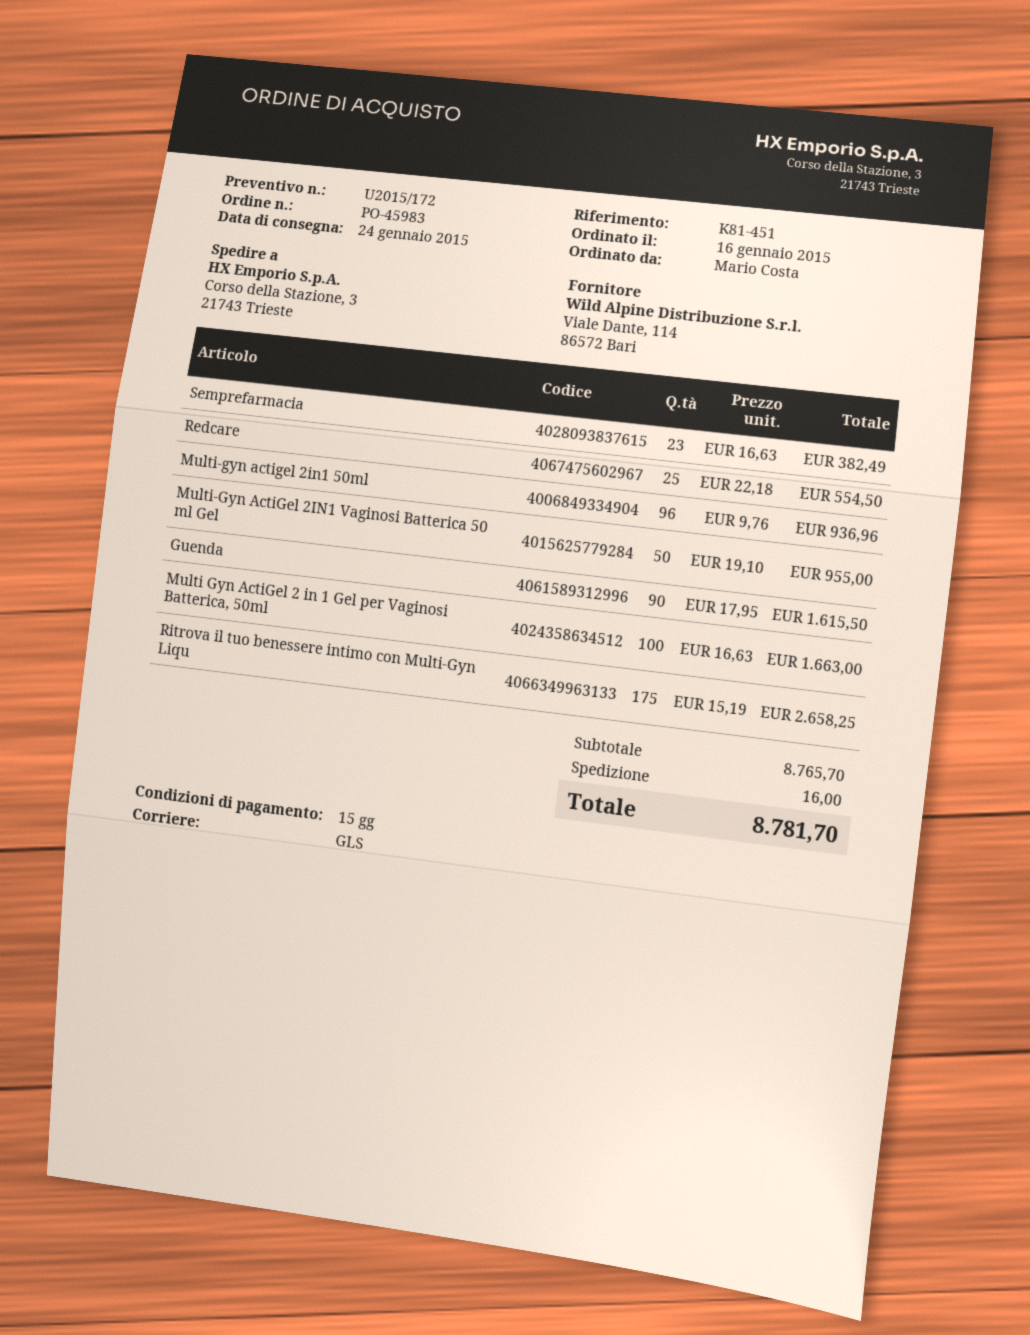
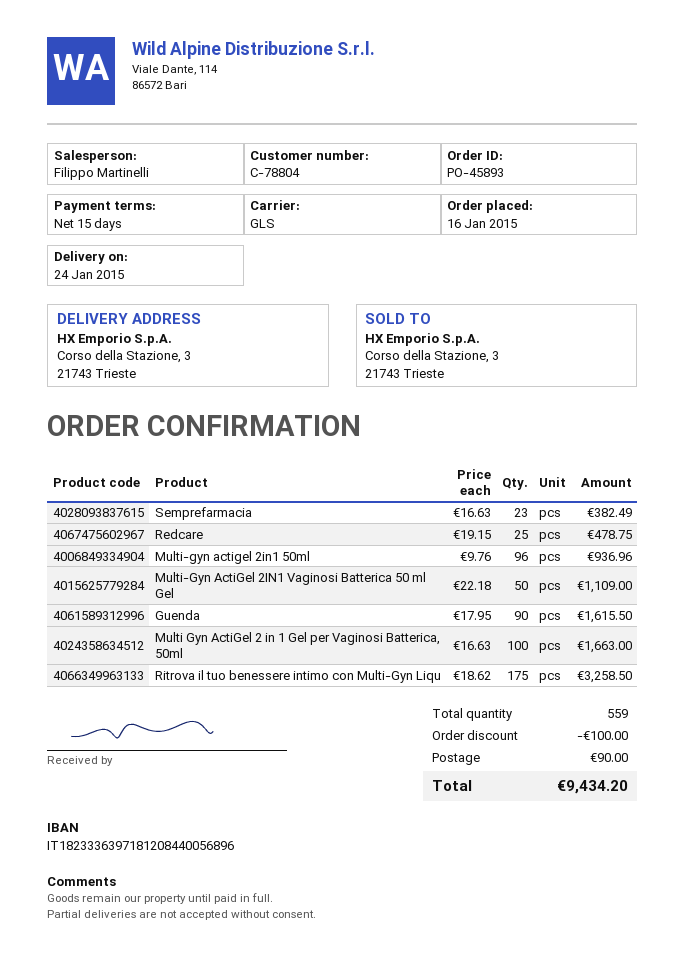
order number: PO-45983 -> PO-45893
Redcare: 25 x 22.18 = 554.50 -> 25 x 19.15 = 478.75
Multi-Gyn ActiGel 2IN1 Vaginosi Batterica 50 ml Gel: 50 x 19.10 = 955.00 -> 50 x 22.18 = 1109.00
Ritrova il tuo benessere intimo con Multi-Gyn Liqu: 175 x 15.19 = 2658.25 -> 175 x 18.62 = 3258.50
discount: none -> 100.00
shipping: 16.00 -> 90.00
total: 8781.70 -> 9434.20

